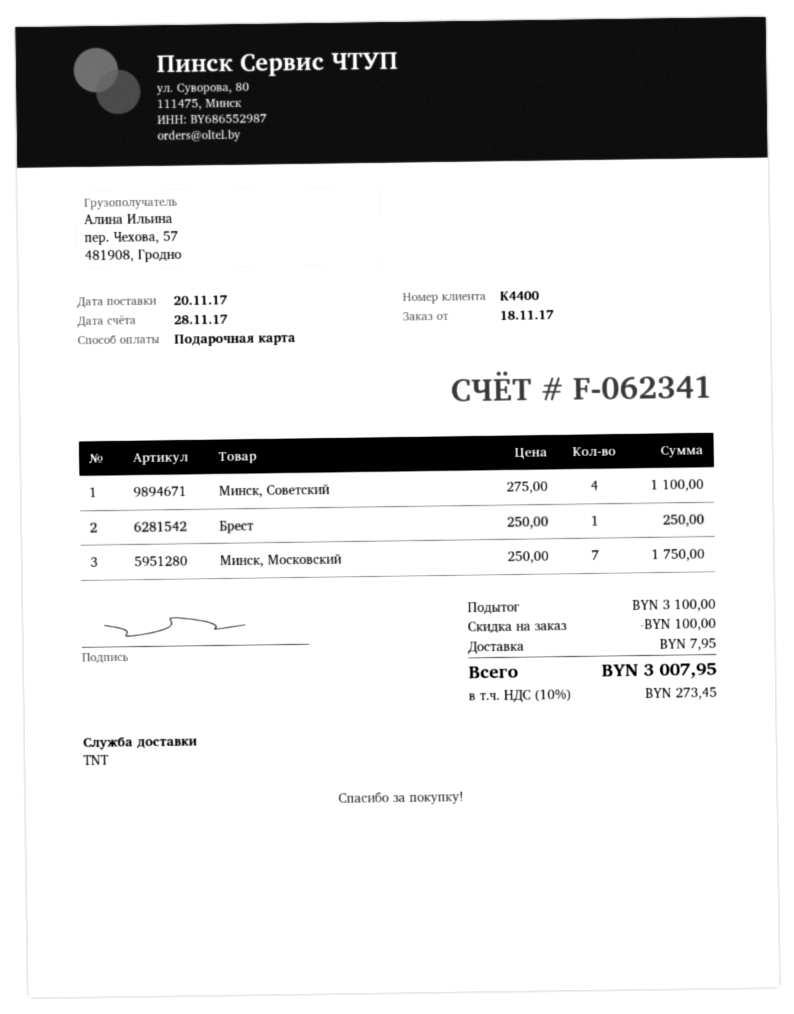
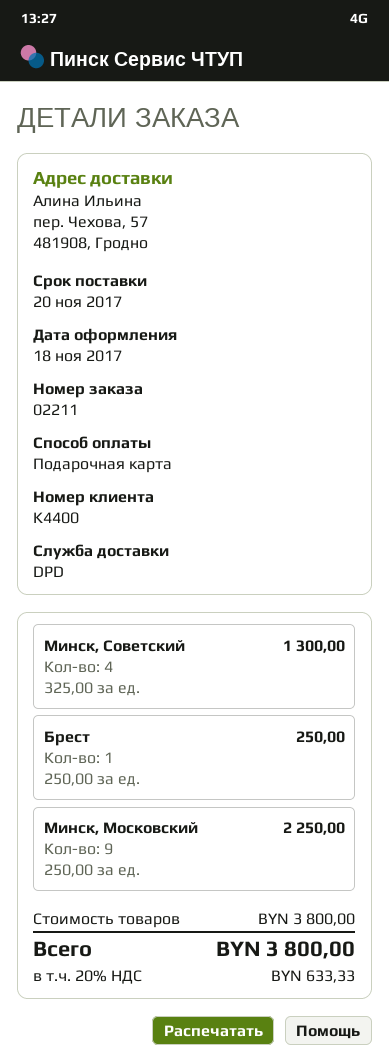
shipping method: TNT -> DPD
Минск, Советский: 4 x 275.00 = 1100.00 -> 4 x 325.00 = 1300.00
Минск, Московский: 7 x 250.00 = 1750.00 -> 9 x 250.00 = 2250.00
subtotal: 3100.00 -> 3800.00
discount: 100.00 -> none
shipping: 7.95 -> none
tax: 10% = 273.45 -> 20% = 633.33
total: 3007.95 -> 3800.00

